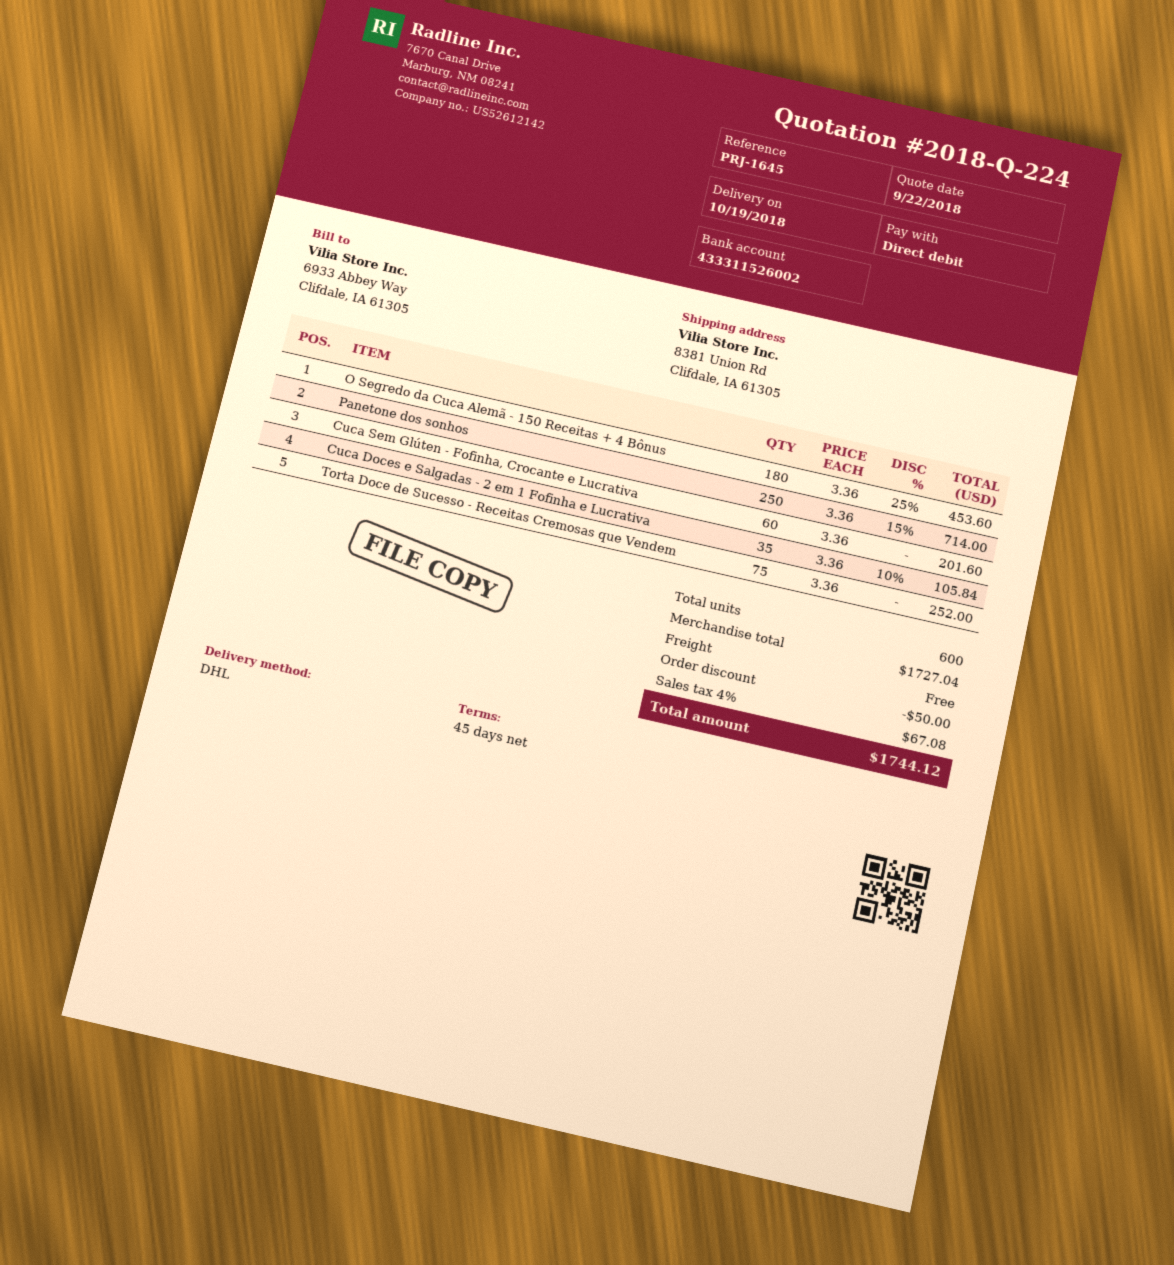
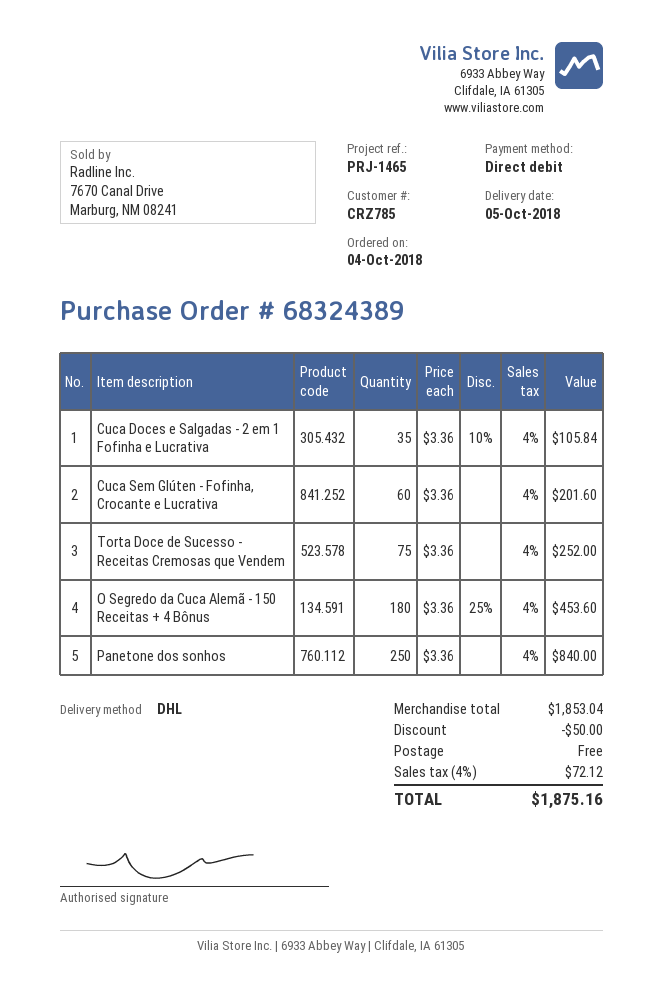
delivery date: 2018-10-19 -> 2018-10-05
reference: PRJ-1645 -> PRJ-1465
Panetone dos sonhos: 250 x 3.36 - 15% = 714.00 -> 250 x 3.36 = 840.00
subtotal: 1727.04 -> 1853.04
tax: 4% = 67.08 -> 4% = 72.12
total: 1744.12 -> 1875.16

